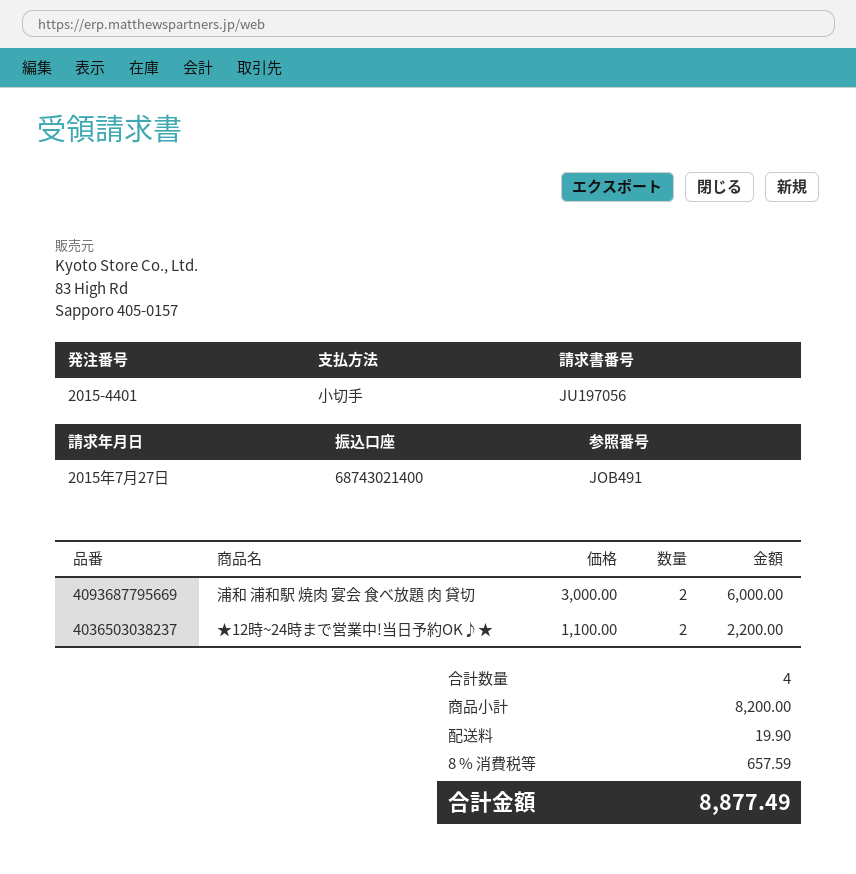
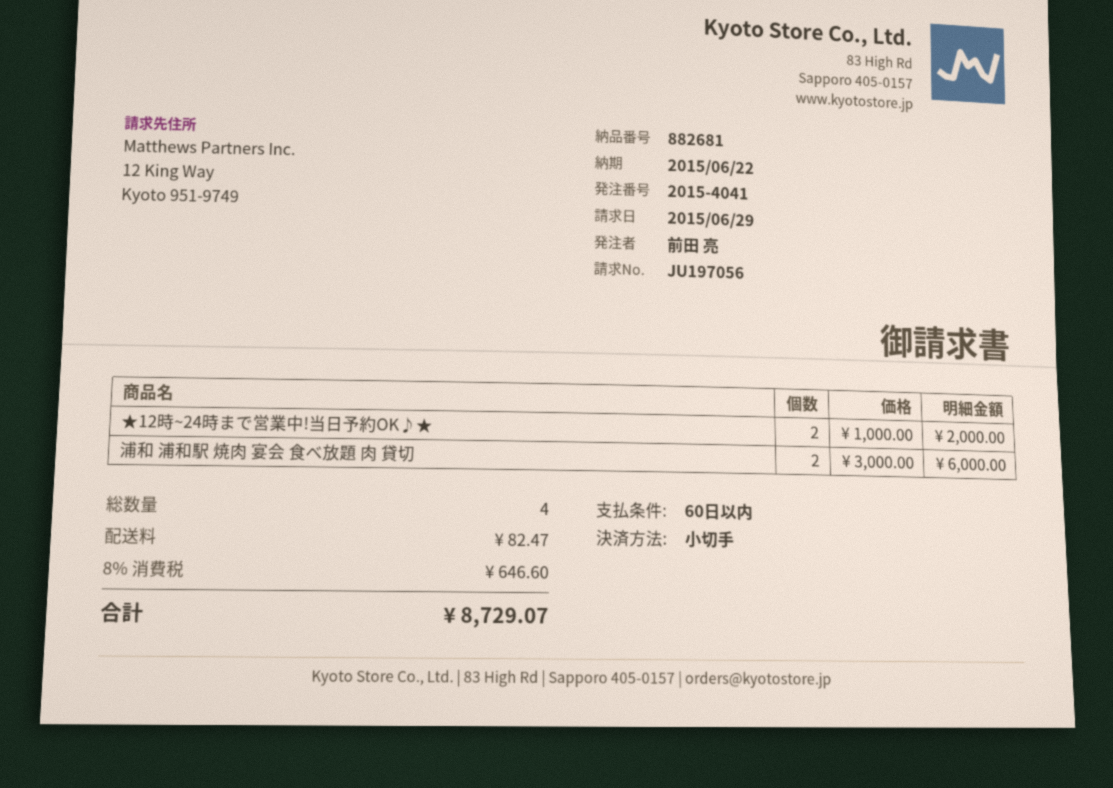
order number: 2015-4401 -> 2015-4041
invoice date: 2015-07-27 -> 2015-06-29
★12時~24時まで営業中!当日予約OK♪★: 2 x 1100.00 = 2200.00 -> 2 x 1000.00 = 2000.00
shipping: 19.90 -> 82.47
tax: 8% = 657.59 -> 8% = 646.60
total: 8877.49 -> 8729.07

